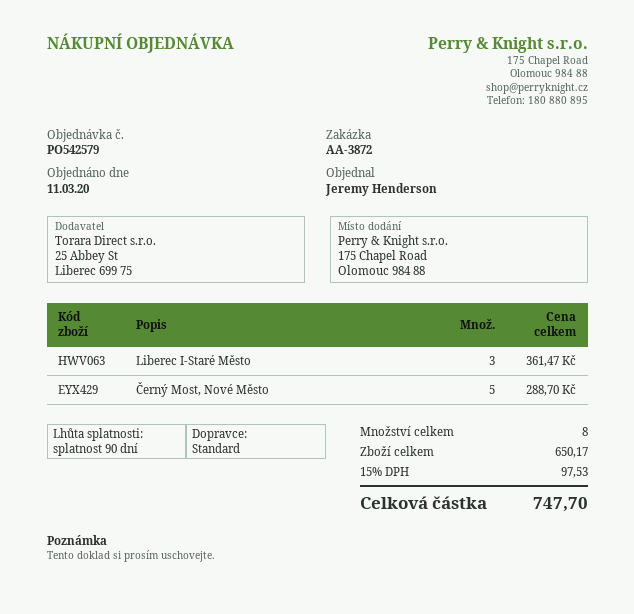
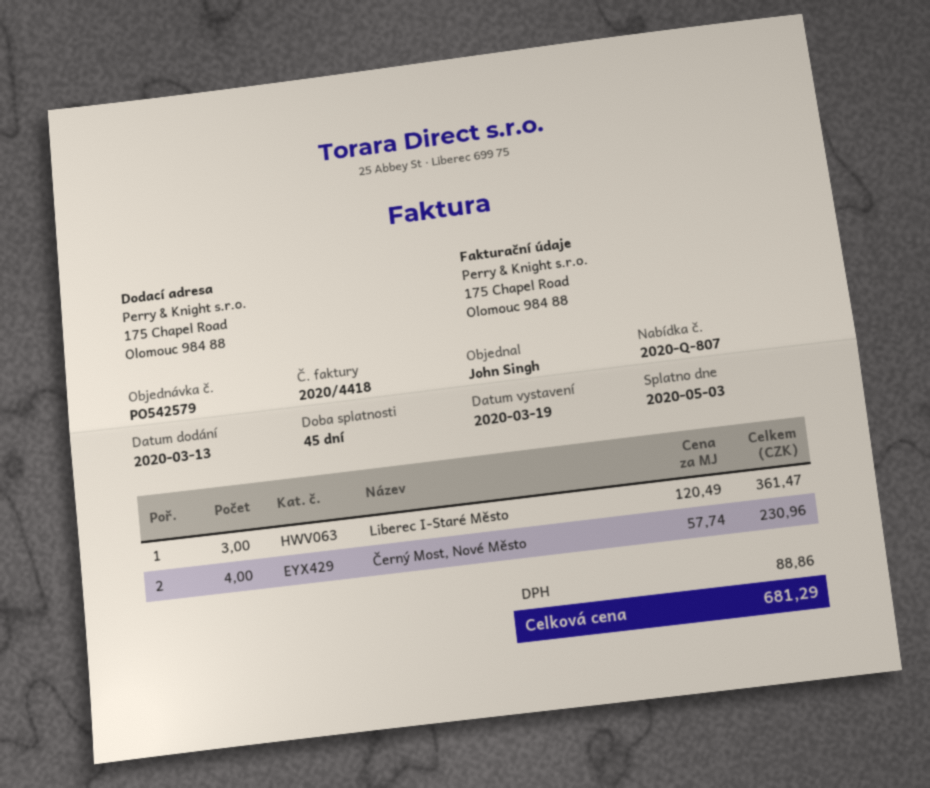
payment terms: 90 days -> 45 days
ordered by: Jeremy Henderson -> John Singh
Černý Most, Nové Město: 5 for 288.70 -> 4 for 230.96
tax: 97.53 -> 88.86
total: 747.70 -> 681.29

